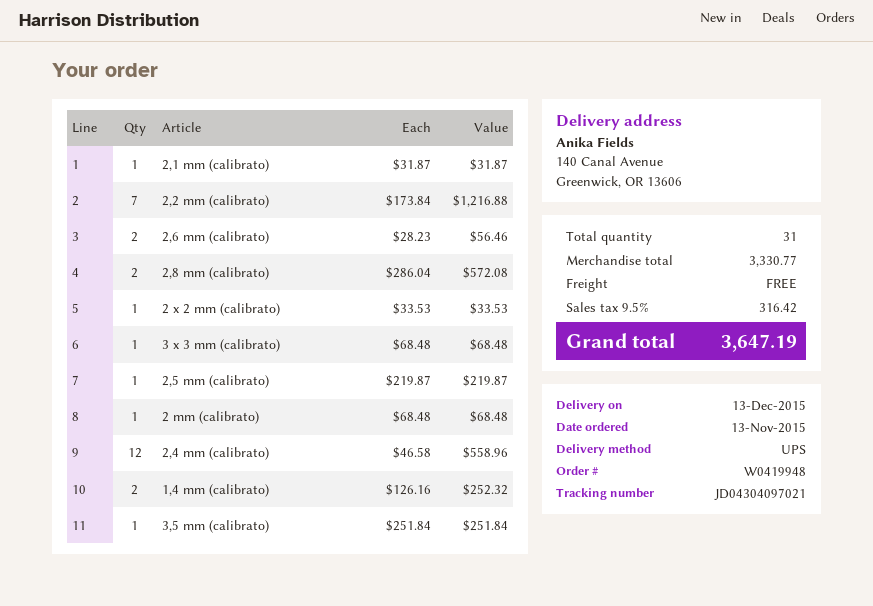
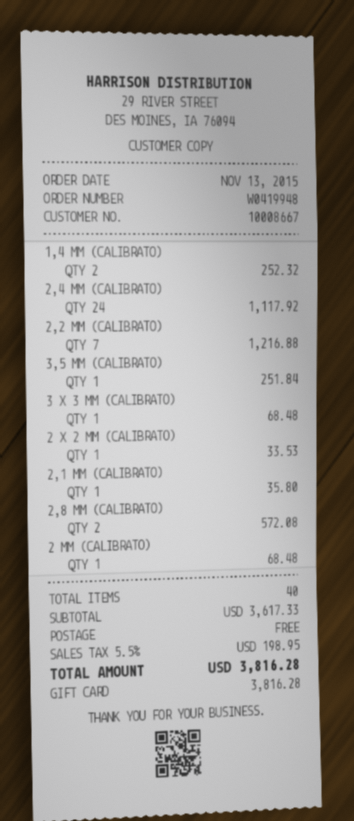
2,1 mm (calibrato): 1 for 31.87 -> 1 for 35.80
2,6 mm (calibrato): 2 for 56.46 -> none
2,5 mm (calibrato): 1 for 219.87 -> none
2,4 mm (calibrato): 12 for 558.96 -> 24 for 1117.92
total quantity: 31 -> 40
subtotal: 3330.77 -> 3617.33
tax: 9.5% = 316.42 -> 5.5% = 198.95
total: 3647.19 -> 3816.28

